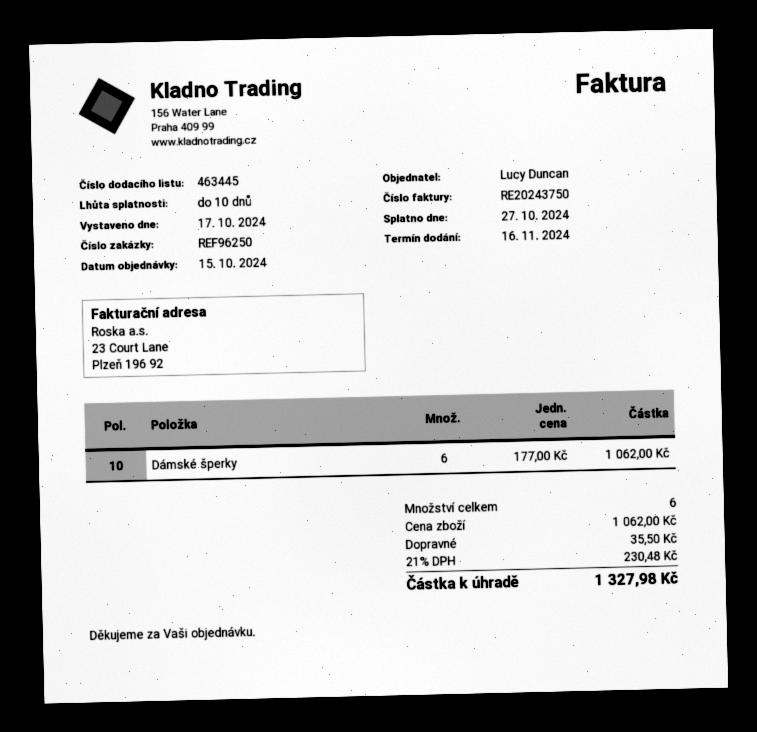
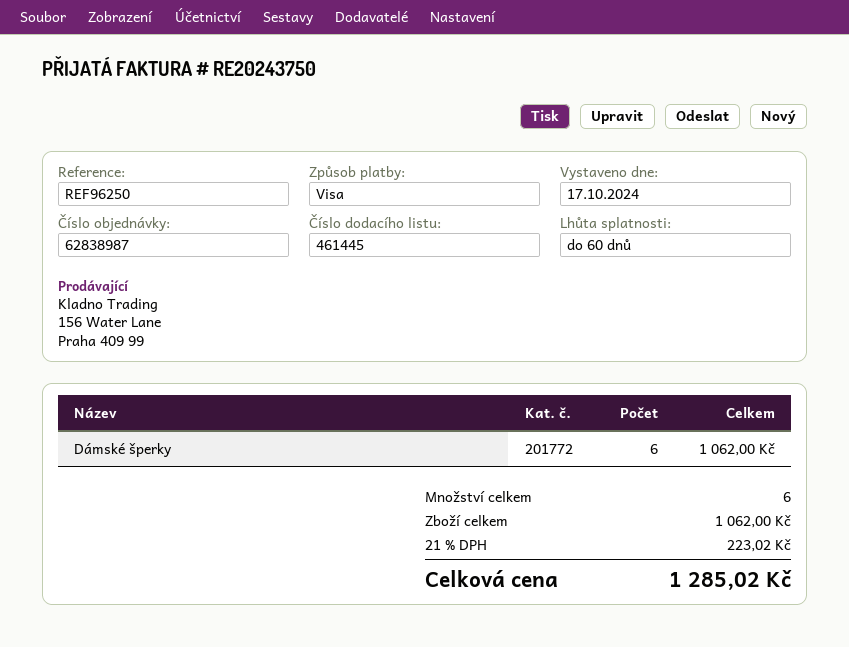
delivery note number: 463445 -> 461445
payment terms: 10 days -> 60 days
shipping: 35.50 -> none
tax: 21% = 230.48 -> 21% = 223.02
total: 1327.98 -> 1285.02

